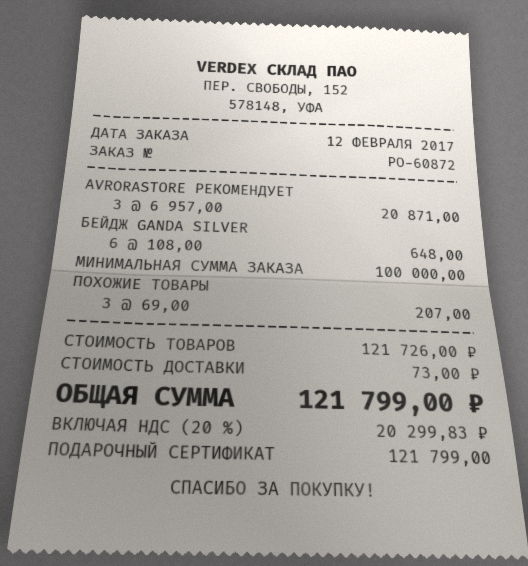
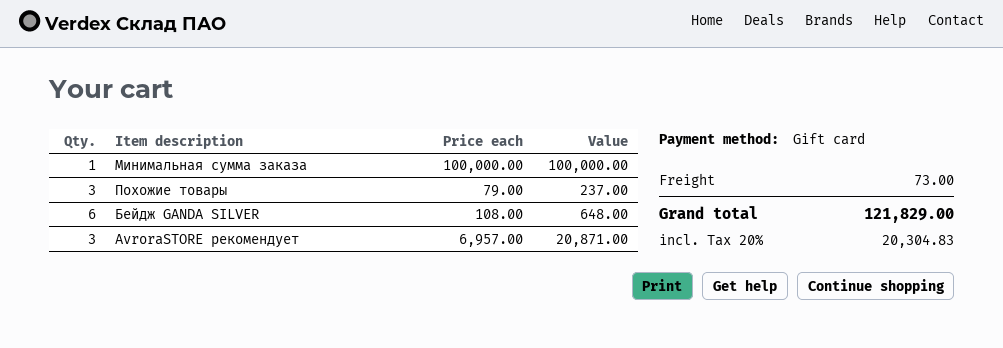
ПОХОЖИЕ ТОВАРЫ: 3 x 69.00 = 207.00 -> 3 x 79.00 = 237.00
tax: 20% = 20299.83 -> 20% = 20304.83
total: 121799.00 -> 121829.00

